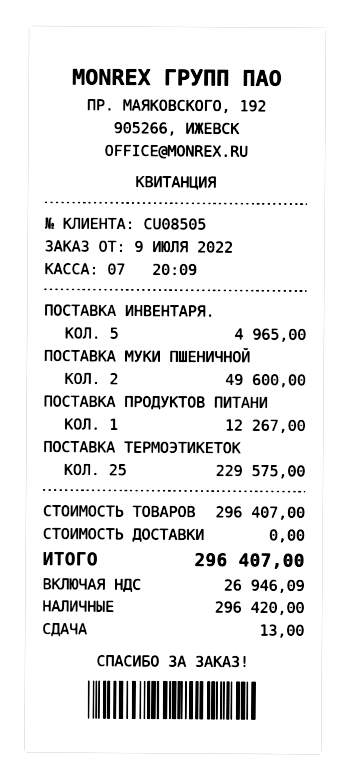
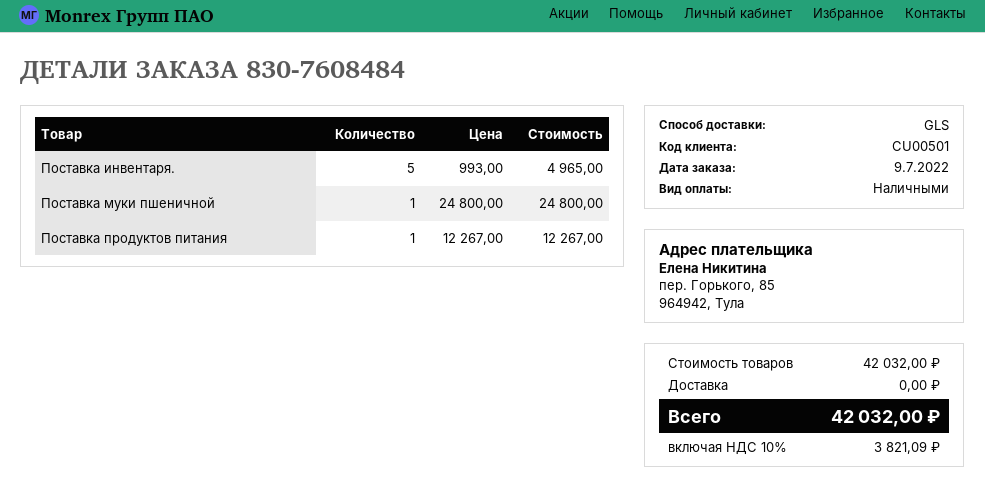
customer number: CU08505 -> CU00501
ПОСТАВКА МУКИ ПШЕНИЧНОЙ: 2 for 49600.00 -> 1 for 24800.00
ПОСТАВКА ТЕРМОЭТИКЕТОК: 25 for 229575.00 -> none
subtotal: 296407.00 -> 42032.00
tax: 26946.09 -> 3821.09
total: 296407.00 -> 42032.00

